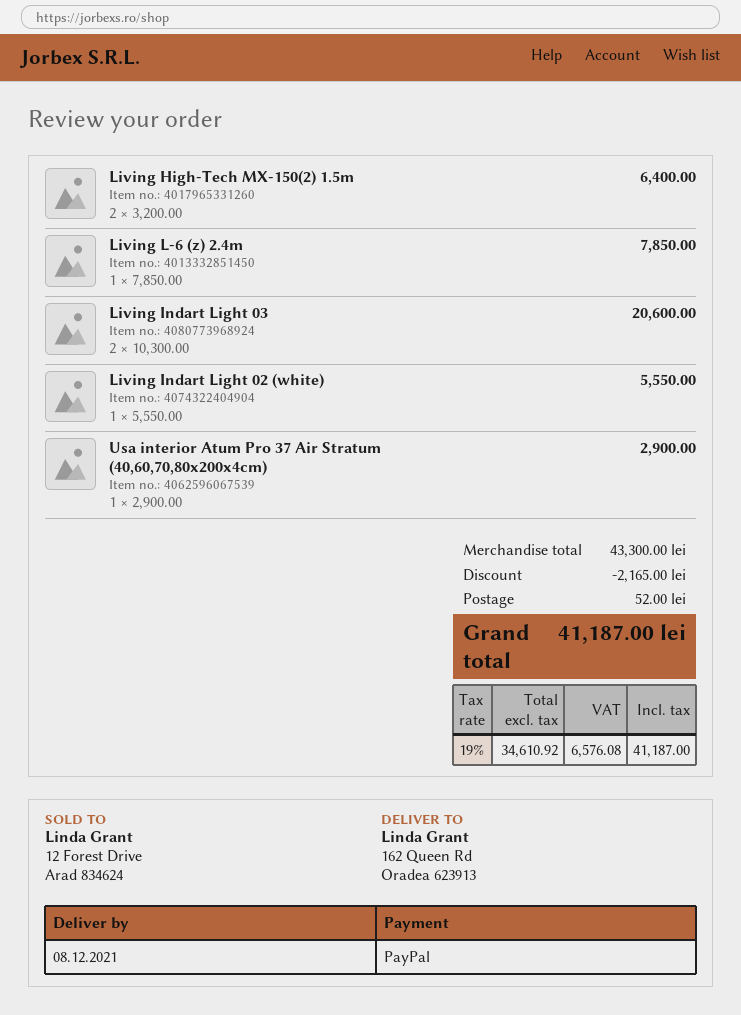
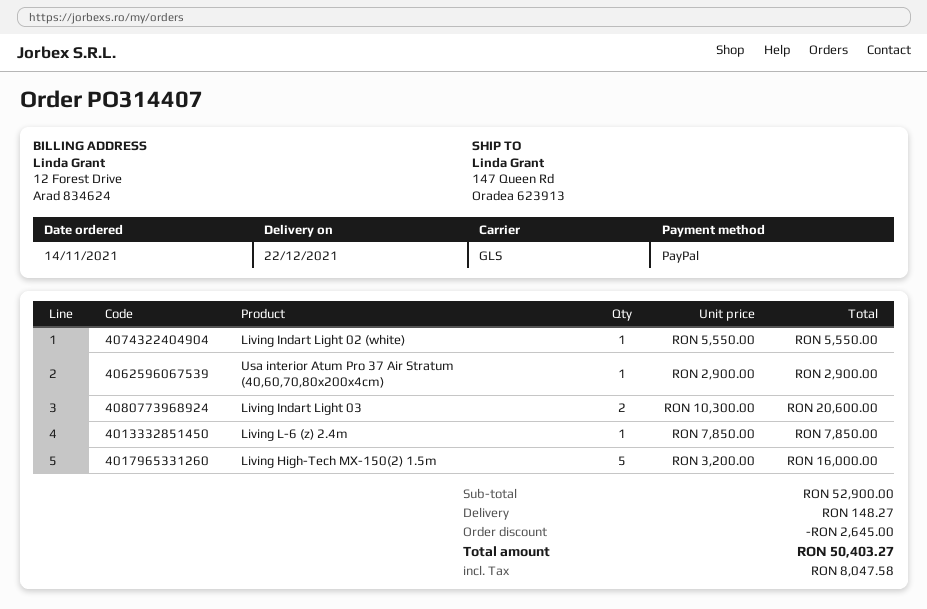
delivery date: 2021-12-08 -> 2021-12-22
ship to: 162 Queen Rd, Oradea 623913 -> 147 Queen Rd, Oradea 623913
Living High-Tech МХ-150(2) 1.5m: 2 x 3200.00 = 6400.00 -> 5 x 3200.00 = 16000.00
subtotal: 43300.00 -> 52900.00
discount: 2165.00 -> 2645.00
shipping: 52.00 -> 148.27
tax: 6576.08 -> 8047.58
total: 41187.00 -> 50403.27

